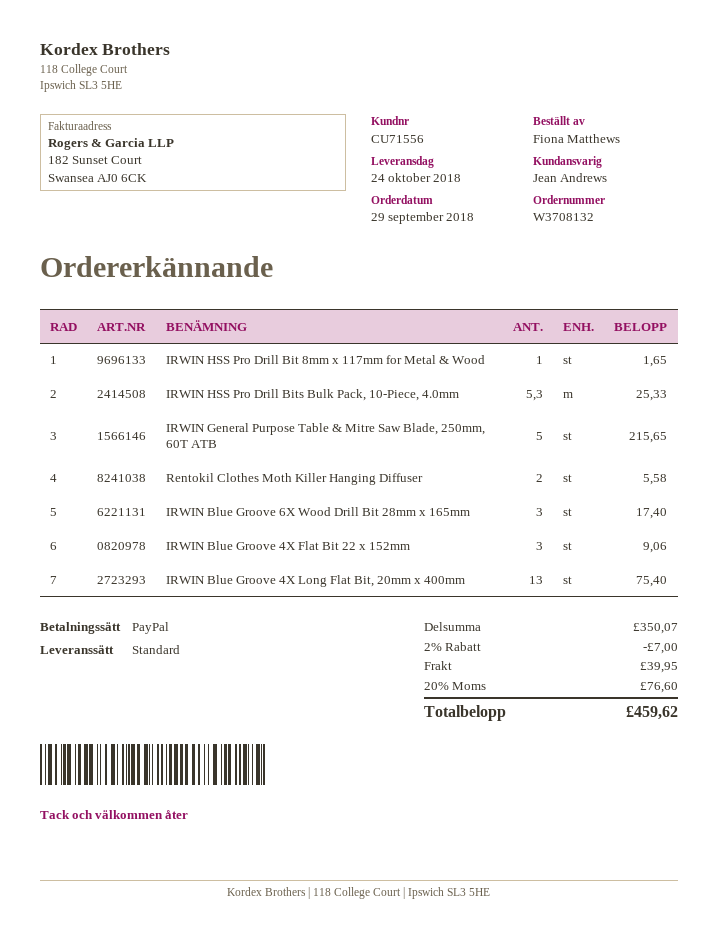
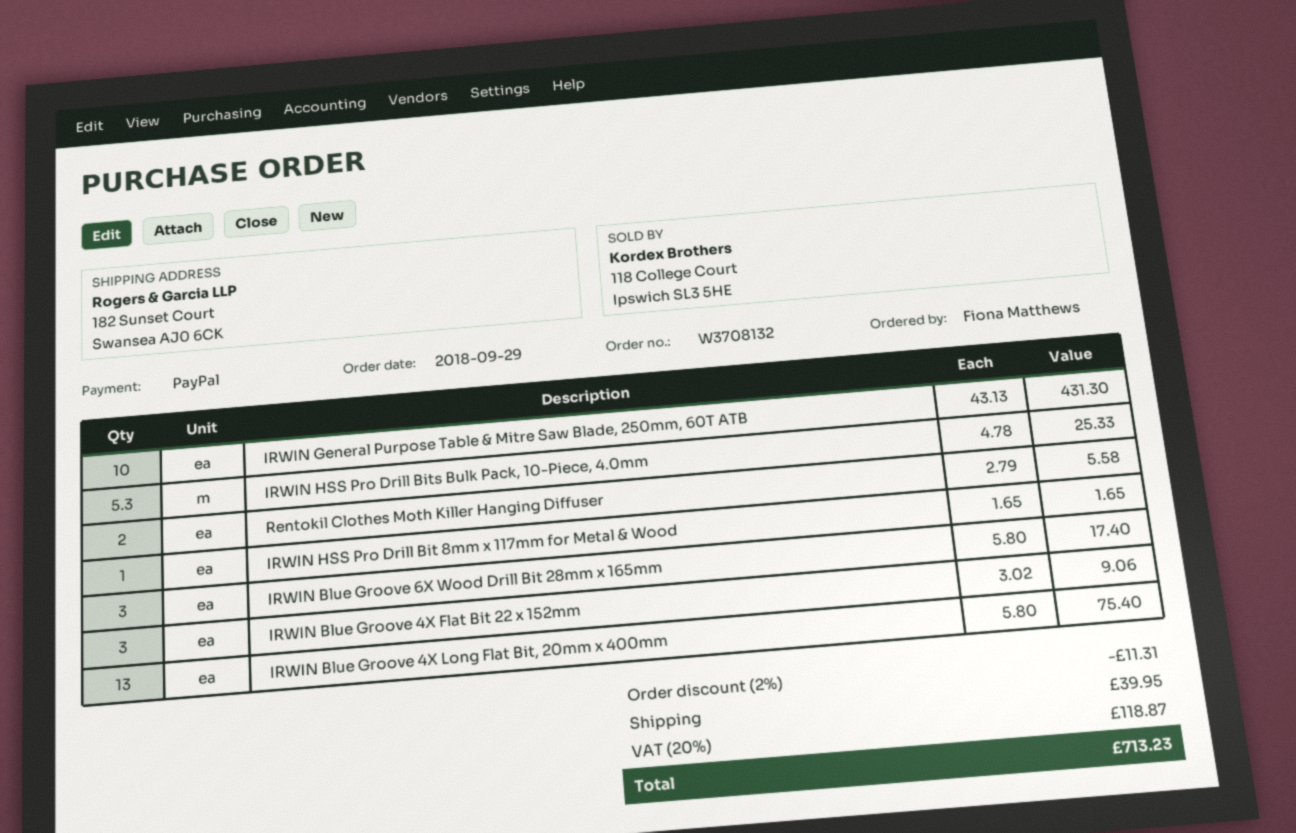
IRWIN General Purpose Table & Mitre Saw Blade, 250mm, 60T ATB: 5 for 215.65 -> 10 for 431.30
discount: 2% = 7.00 -> 2% = 11.31
tax: 20% = 76.60 -> 20% = 118.87
total: 459.62 -> 713.23

